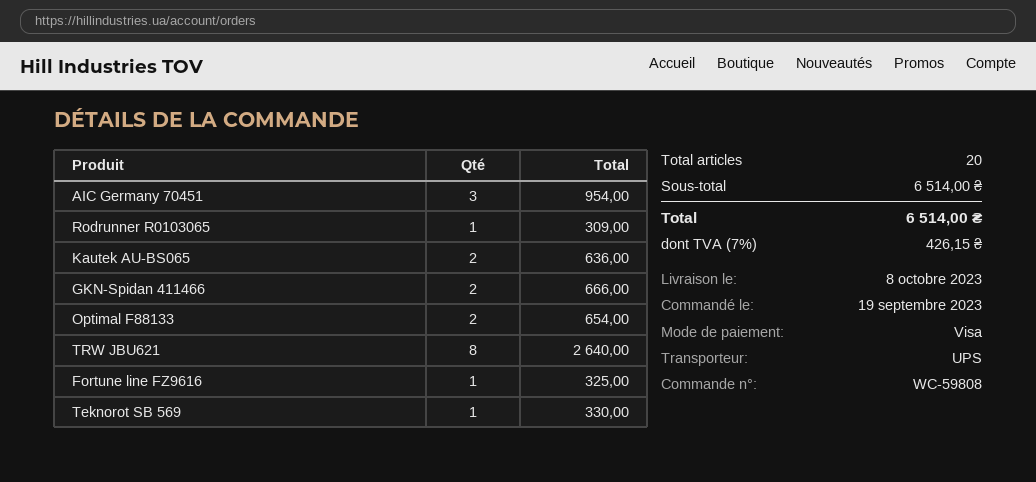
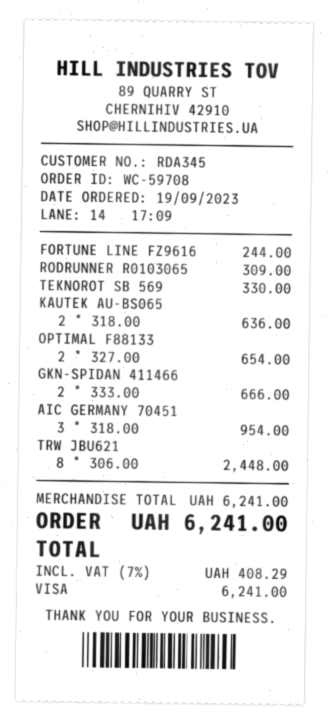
order number: WC-59808 -> WC-59708
TRW JBU621: 8 for 2640.00 -> 8 for 2448.00
Fortune line FZ9616: 1 for 325.00 -> 1 for 244.00
subtotal: 6514.00 -> 6241.00
tax: 7% = 426.15 -> 7% = 408.29
total: 6514.00 -> 6241.00

